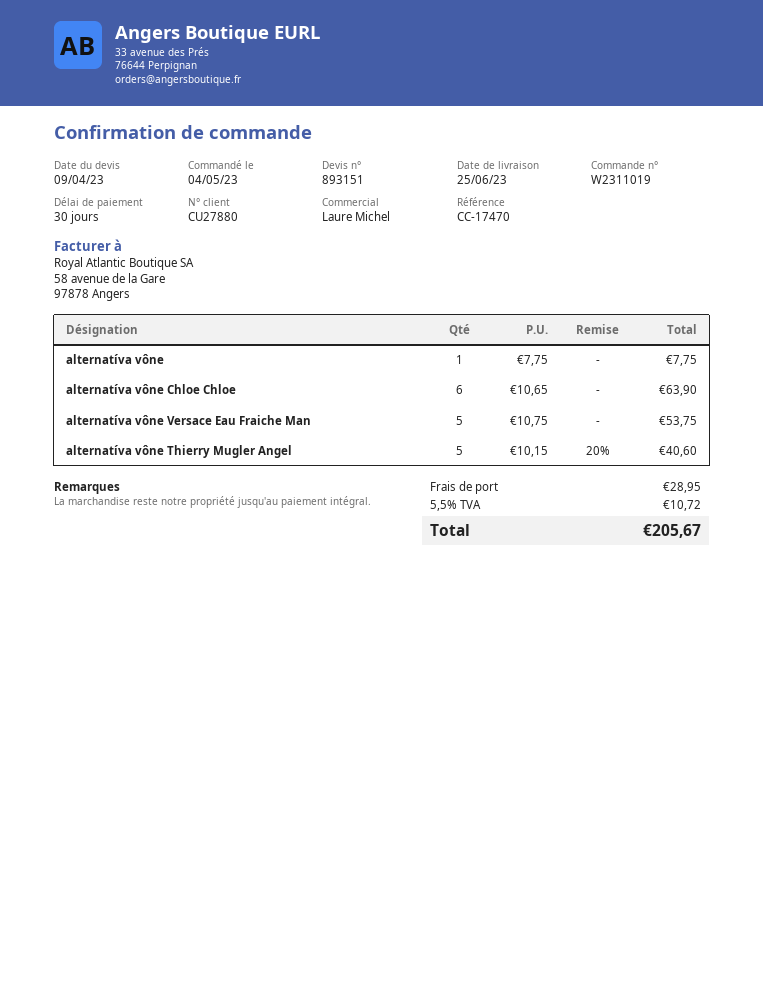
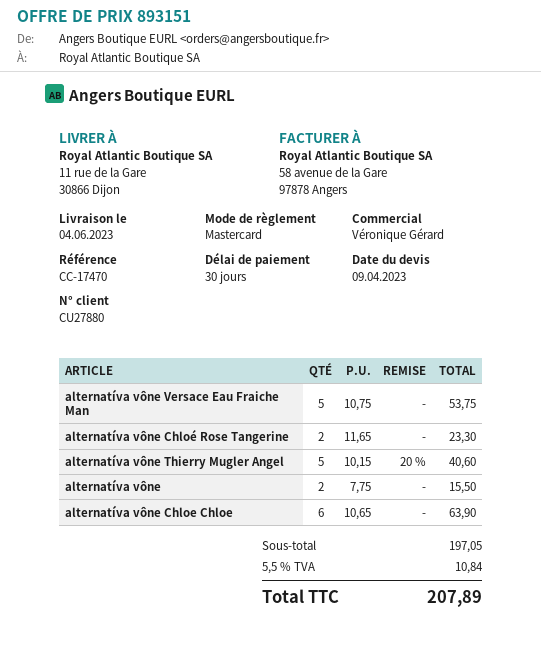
delivery date: 2023-06-25 -> 2023-06-04
sales rep: Laure Michel -> Véronique Gérard
alternatíva vône: 1 x 7.75 = 7.75 -> 2 x 7.75 = 15.50
alternatíva vône Chloé Rose Tangerine: none -> 2 x 11.65 = 23.30
shipping: 28.95 -> none
tax: 5.5% = 10.72 -> 5.5% = 10.84
total: 205.67 -> 207.89

